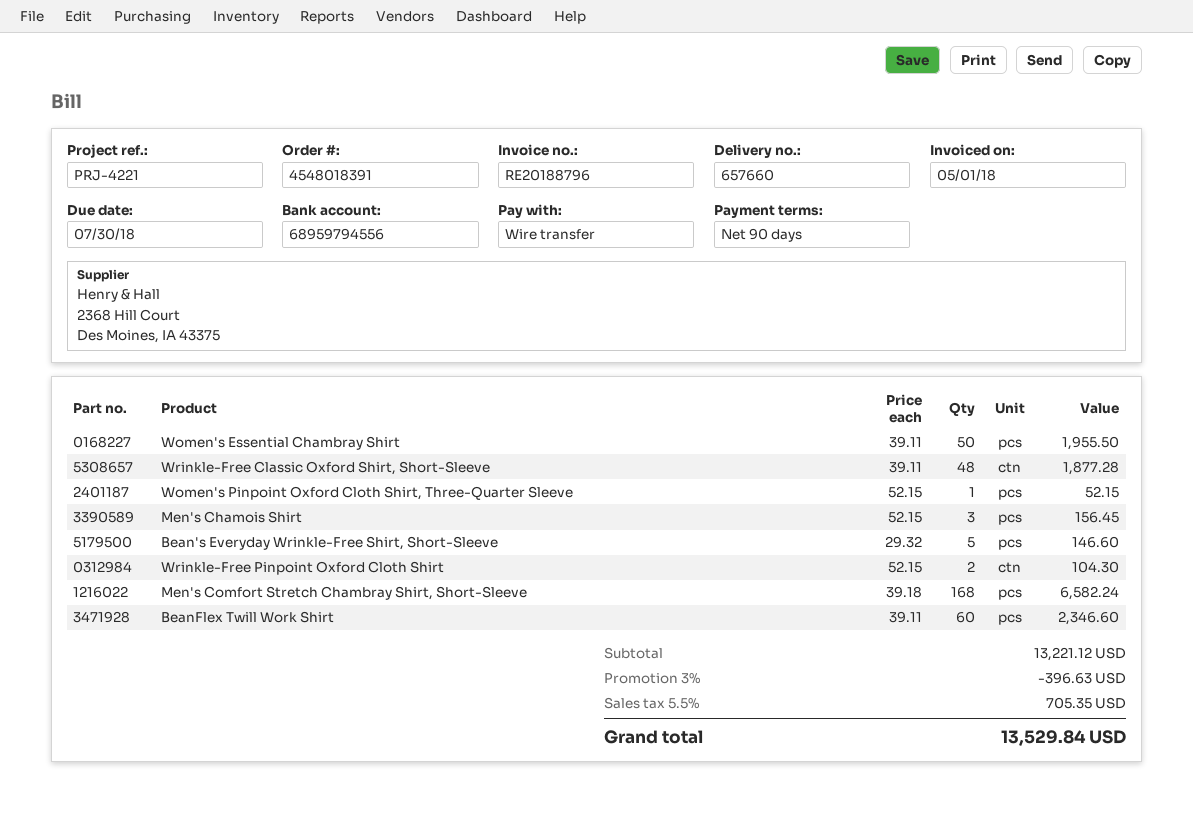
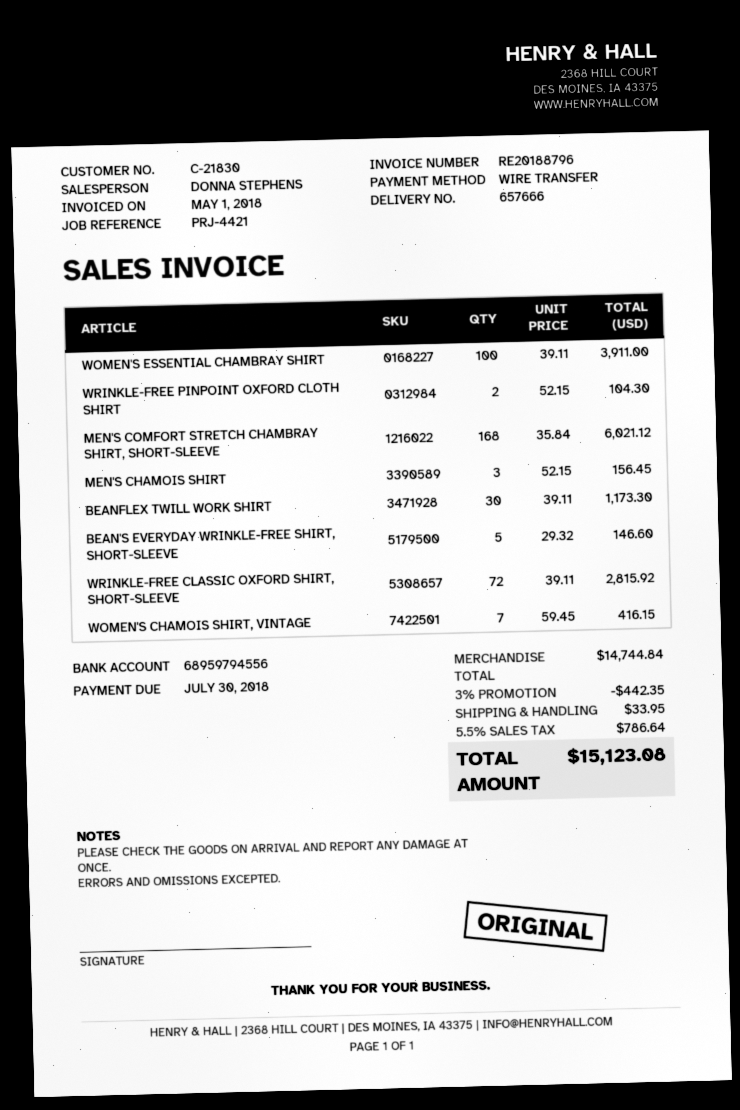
delivery note number: 657660 -> 657666
reference: PRJ-4221 -> PRJ-4421
Women's Essential Chambray Shirt: 50 x 39.11 = 1955.50 -> 100 x 39.11 = 3911.00
Wrinkle-Free Classic Oxford Shirt, Short-Sleeve: 48 x 39.11 = 1877.28 -> 72 x 39.11 = 2815.92
Women's Pinpoint Oxford Cloth Shirt, Three-Quarter Sleeve: 1 x 52.15 = 52.15 -> none
Men's Comfort Stretch Chambray Shirt, Short-Sleeve: 168 x 39.18 = 6582.24 -> 168 x 35.84 = 6021.12
BeanFlex Twill Work Shirt: 60 x 39.11 = 2346.60 -> 30 x 39.11 = 1173.30
WOMEN'S CHAMOIS SHIRT, VINTAGE: none -> 7 x 59.45 = 416.15
subtotal: 13221.12 -> 14744.84
discount: 3% = 396.63 -> 3% = 442.35
shipping: none -> 33.95
tax: 5.5% = 705.35 -> 5.5% = 786.64
total: 13529.84 -> 15123.08

